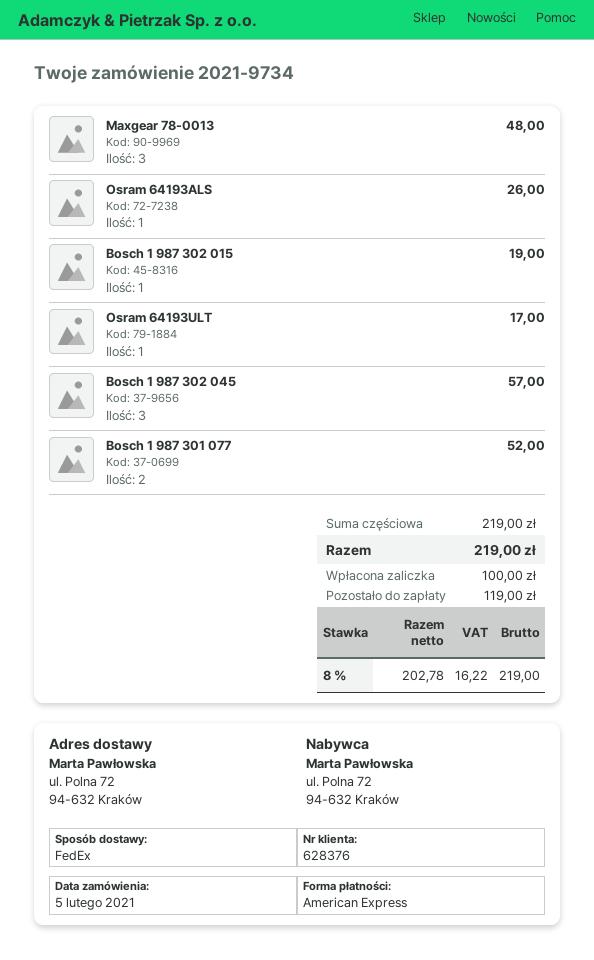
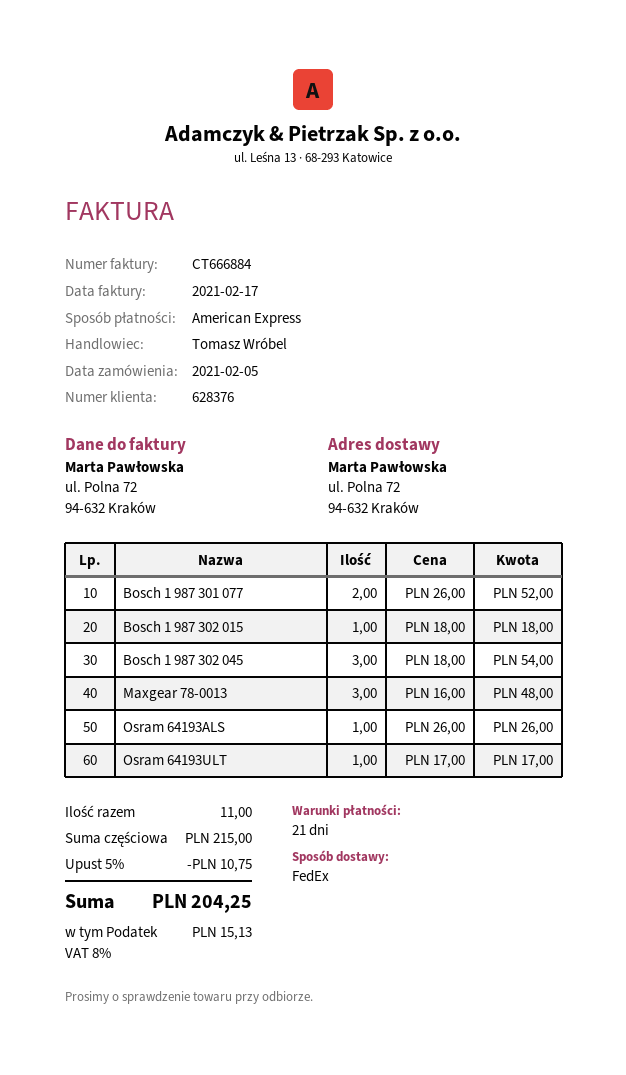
Bosch 1 987 302 015: 1 for 19.00 -> 1 for 18.00
Bosch 1 987 302 045: 3 for 57.00 -> 3 for 54.00
subtotal: 219.00 -> 215.00
discount: none -> 5% = 10.75
tax: 8% = 16.22 -> 8% = 15.13
total: 219.00 -> 204.25

